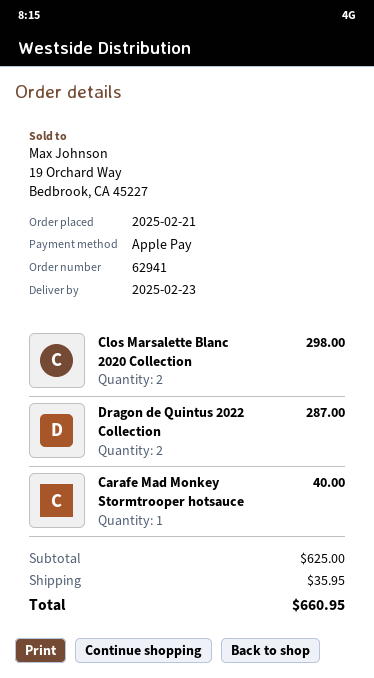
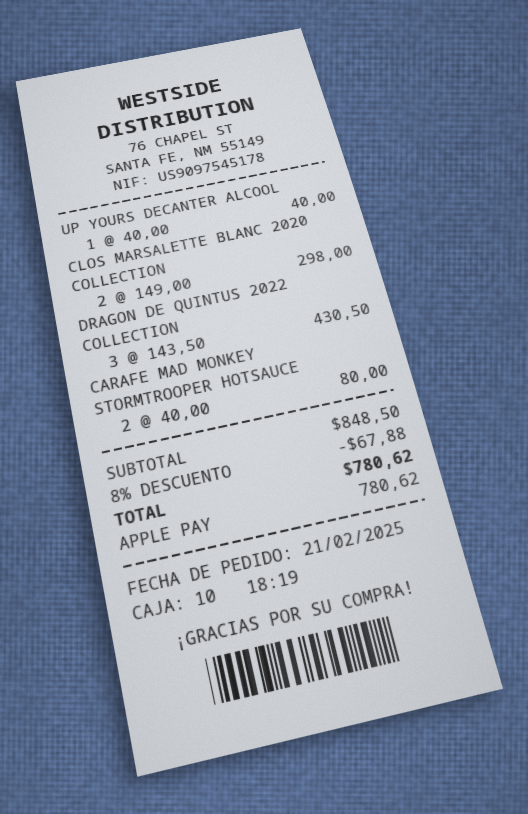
Dragon de Quintus 2022 Collection: 2 for 287.00 -> 3 for 430.50
Carafe Mad Monkey Stormtrooper hotsauce: 1 for 40.00 -> 2 for 80.00
UP YOURS DECANTER ALCOOL: none -> 1 for 40.00
subtotal: 625.00 -> 848.50
discount: none -> 8% = 67.88
shipping: 35.95 -> none
total: 660.95 -> 780.62

